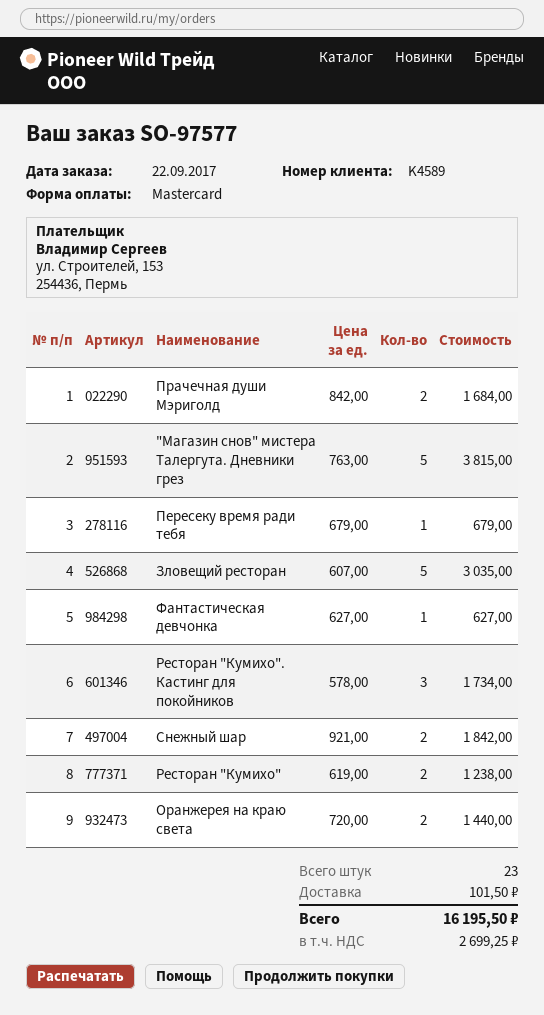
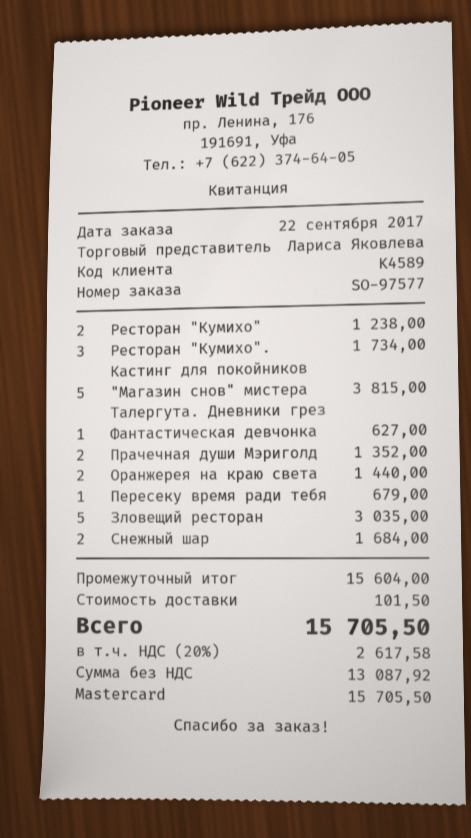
Прачечная души Мэриголд: 2 for 1684.00 -> 2 for 1352.00
Снежный шар: 2 for 1842.00 -> 2 for 1684.00
tax: 2699.25 -> 2617.58
total: 16195.50 -> 15705.50

